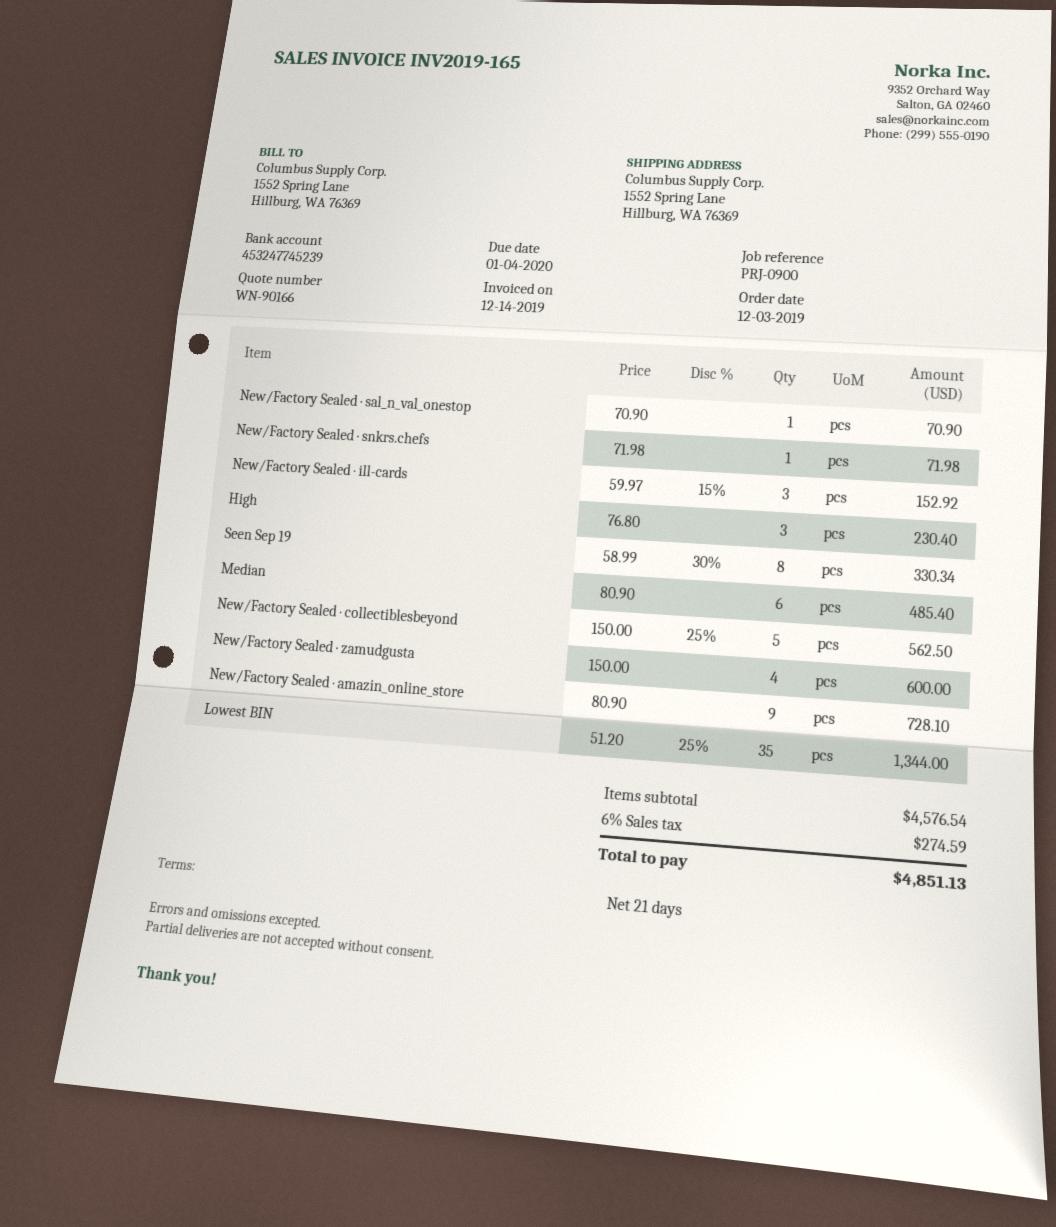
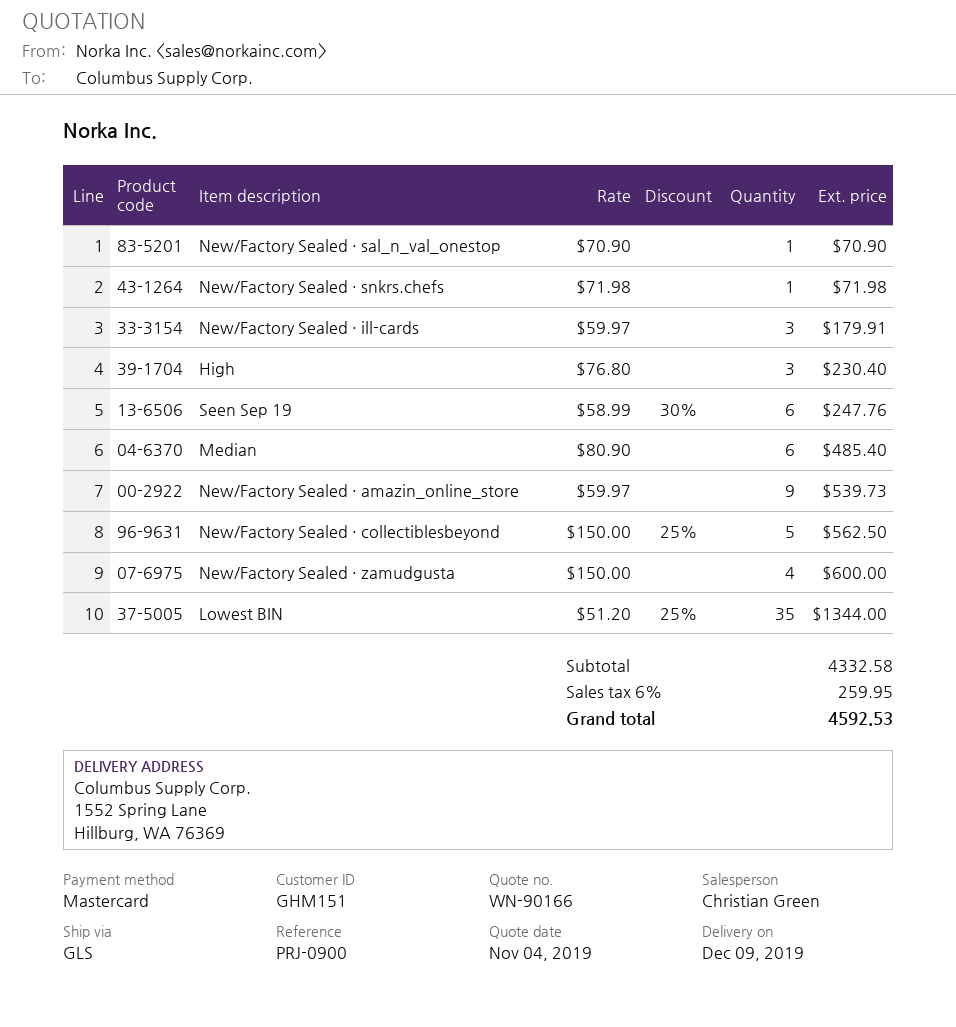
New/Factory Sealed · ill-cards: 3 x 59.97 - 15% = 152.92 -> 3 x 59.97 = 179.91
Seen Sep 19: 8 x 58.99 - 30% = 330.34 -> 6 x 58.99 - 30% = 247.76
New/Factory Sealed · amazin_online_store: 9 x 80.90 = 728.10 -> 9 x 59.97 = 539.73
subtotal: 4576.54 -> 4332.58
tax: 6% = 274.59 -> 6% = 259.95
total: 4851.13 -> 4592.53

